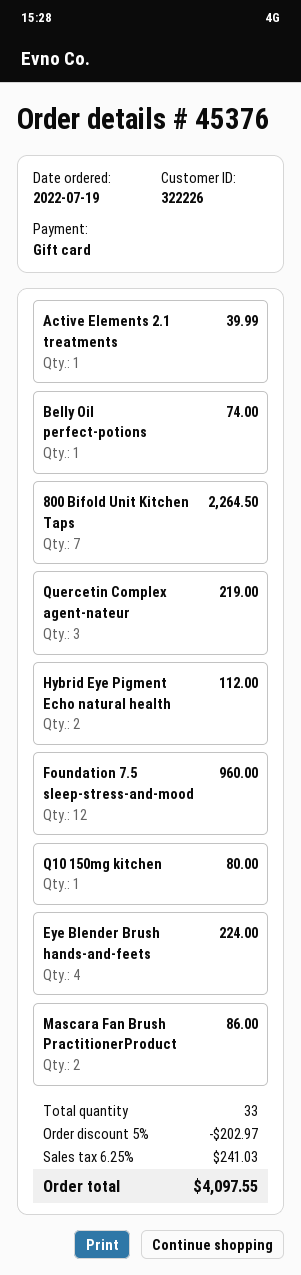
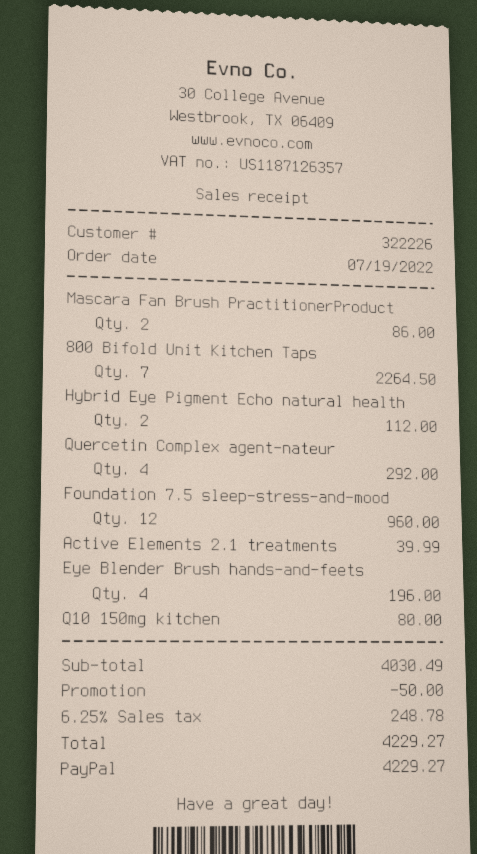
payment method: gift card -> PayPal
Belly Oil perfect-potions: 1 for 74.00 -> none
Quercetin Complex agent-nateur: 3 for 219.00 -> 4 for 292.00
Eye Blender Brush hands-and-feets: 4 for 224.00 -> 4 for 196.00
discount: 202.97 -> 50.00
tax: 6.25% = 241.03 -> 6.25% = 248.78
total: 4097.55 -> 4229.27

